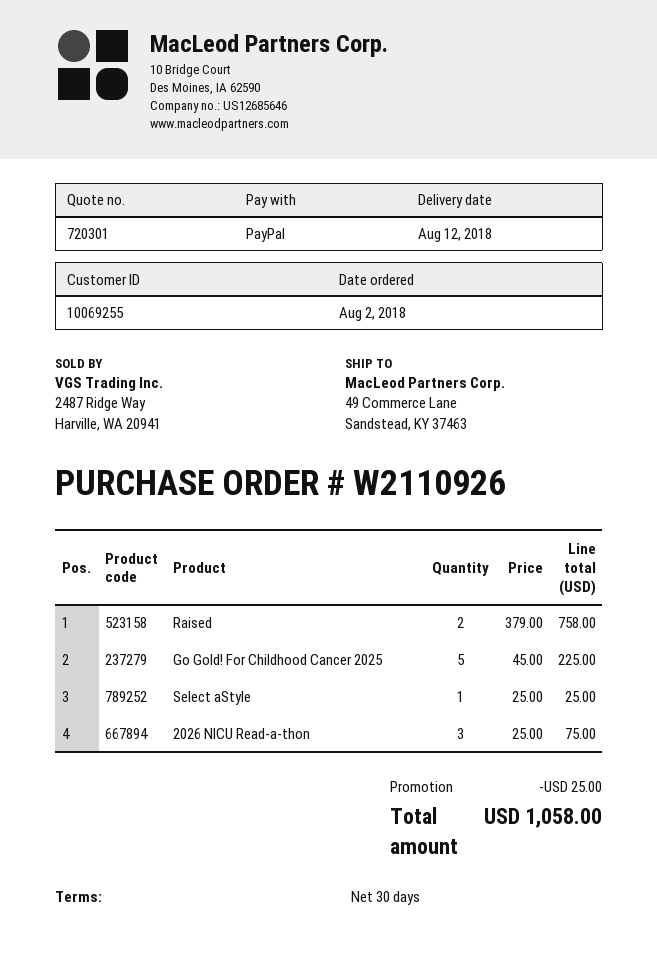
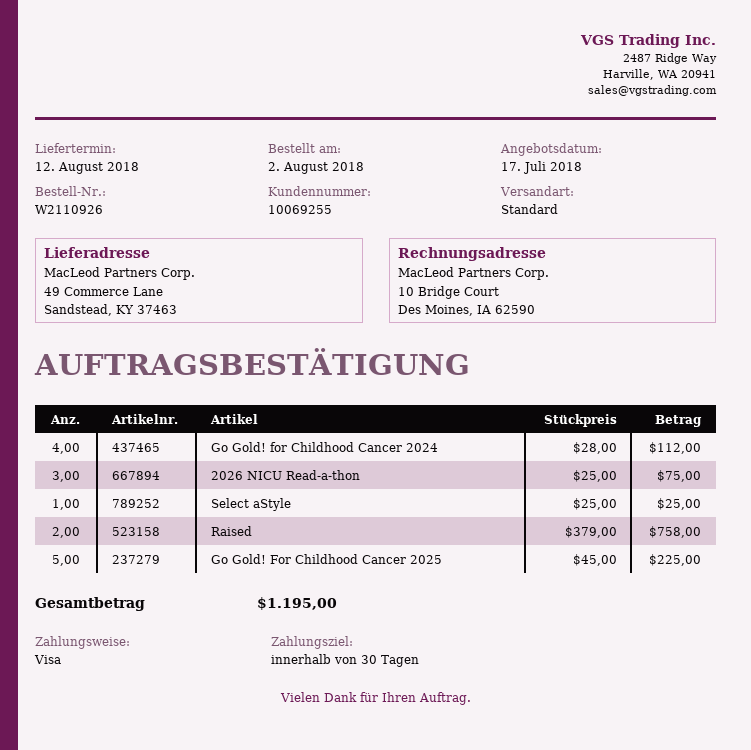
payment method: PayPal -> Visa
Go Gold! for Childhood Cancer 2024: none -> 4 x 28.00 = 112.00
discount: 25.00 -> none
total: 1058.00 -> 1195.00

